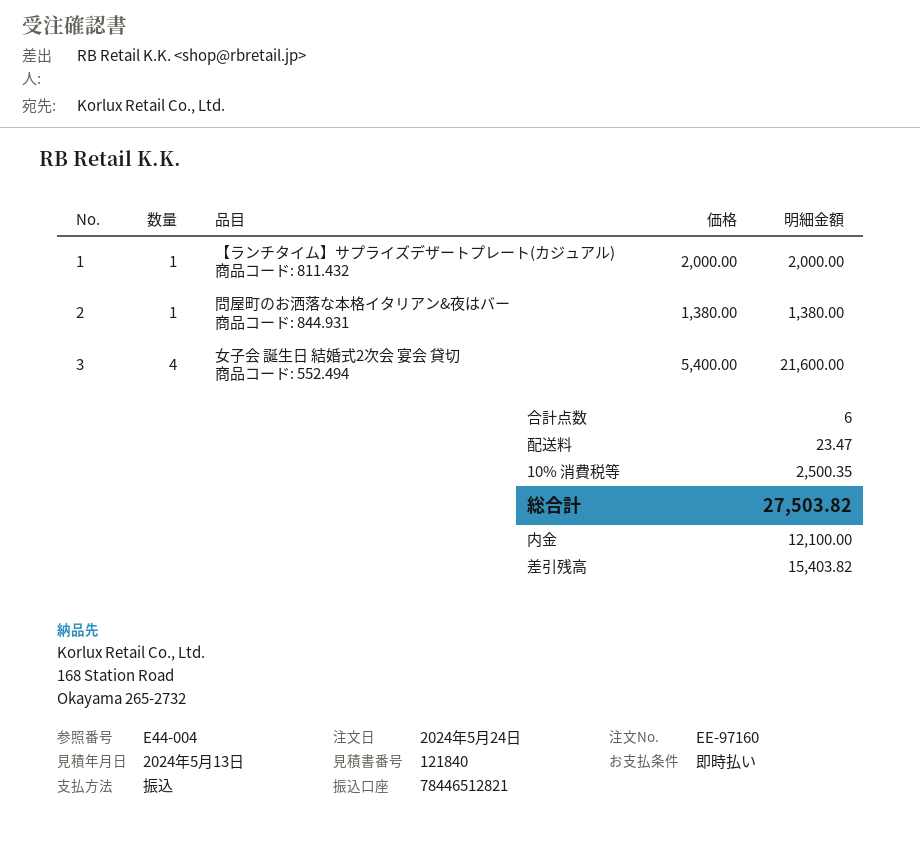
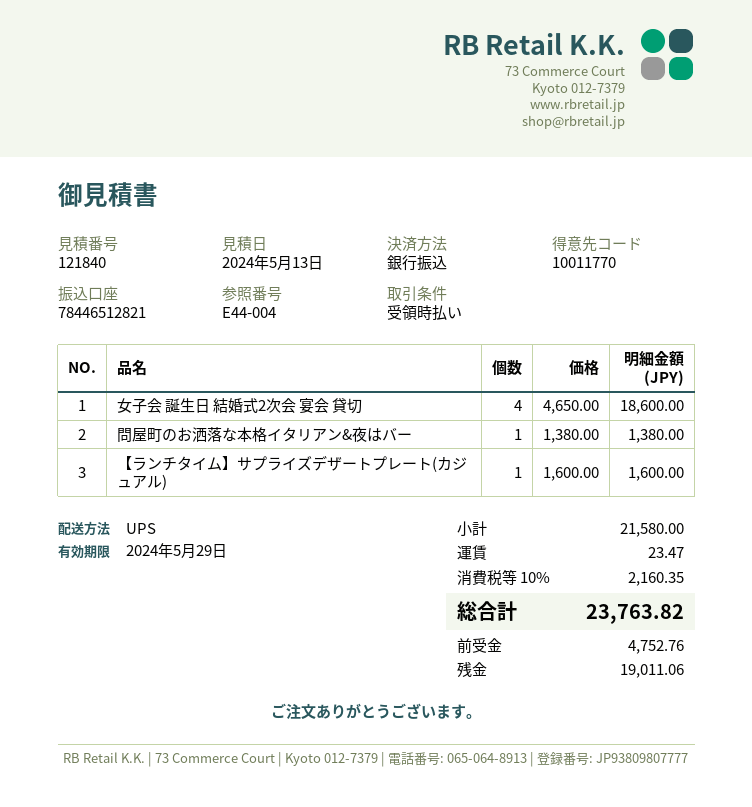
【ランチタイム】サプライズデザートプレート(カジュアル): 1 x 2000.00 = 2000.00 -> 1 x 1600.00 = 1600.00
女子会 誕生日 結婚式2次会 宴会 貸切: 4 x 5400.00 = 21600.00 -> 4 x 4650.00 = 18600.00
tax: 10% = 2500.35 -> 10% = 2160.35
total: 27503.82 -> 23763.82
deposit: 12100.00 -> 4752.76
balance: 15403.82 -> 19011.06

